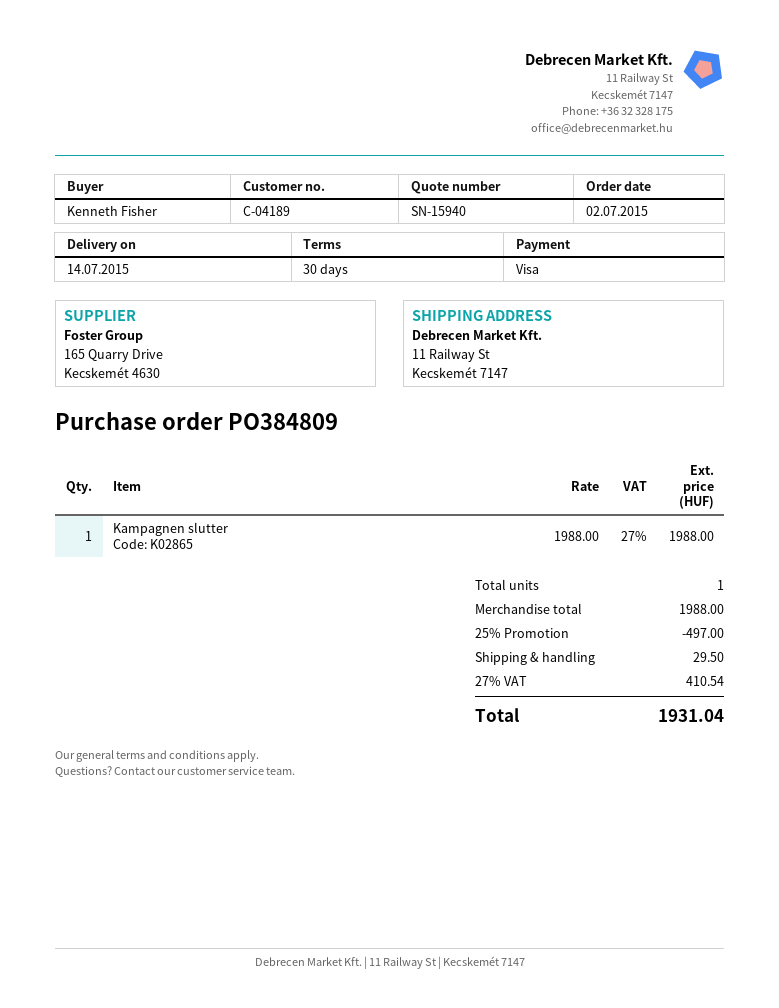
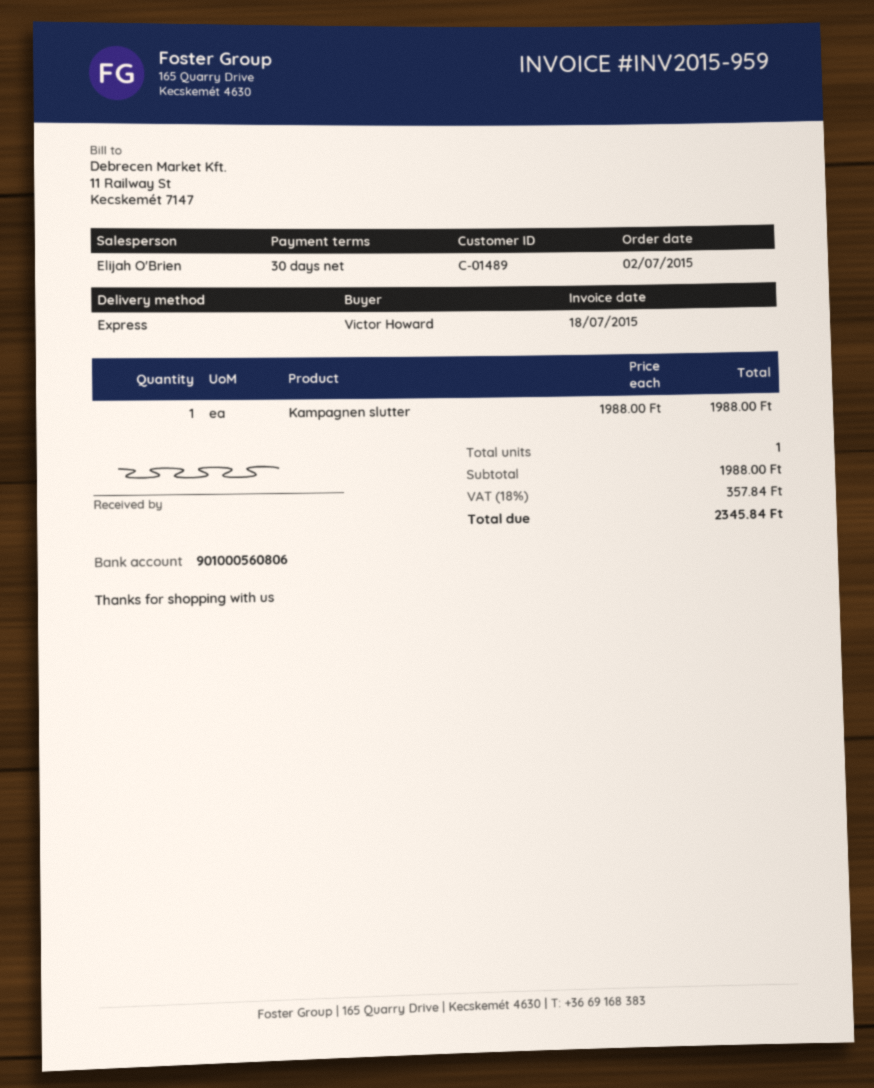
customer number: C-04189 -> C-01489
ordered by: Kenneth Fisher -> Victor Howard
discount: 25% = 497.00 -> none
shipping: 29.50 -> none
tax: 27% = 410.54 -> 18% = 357.84
total: 1931.04 -> 2345.84

